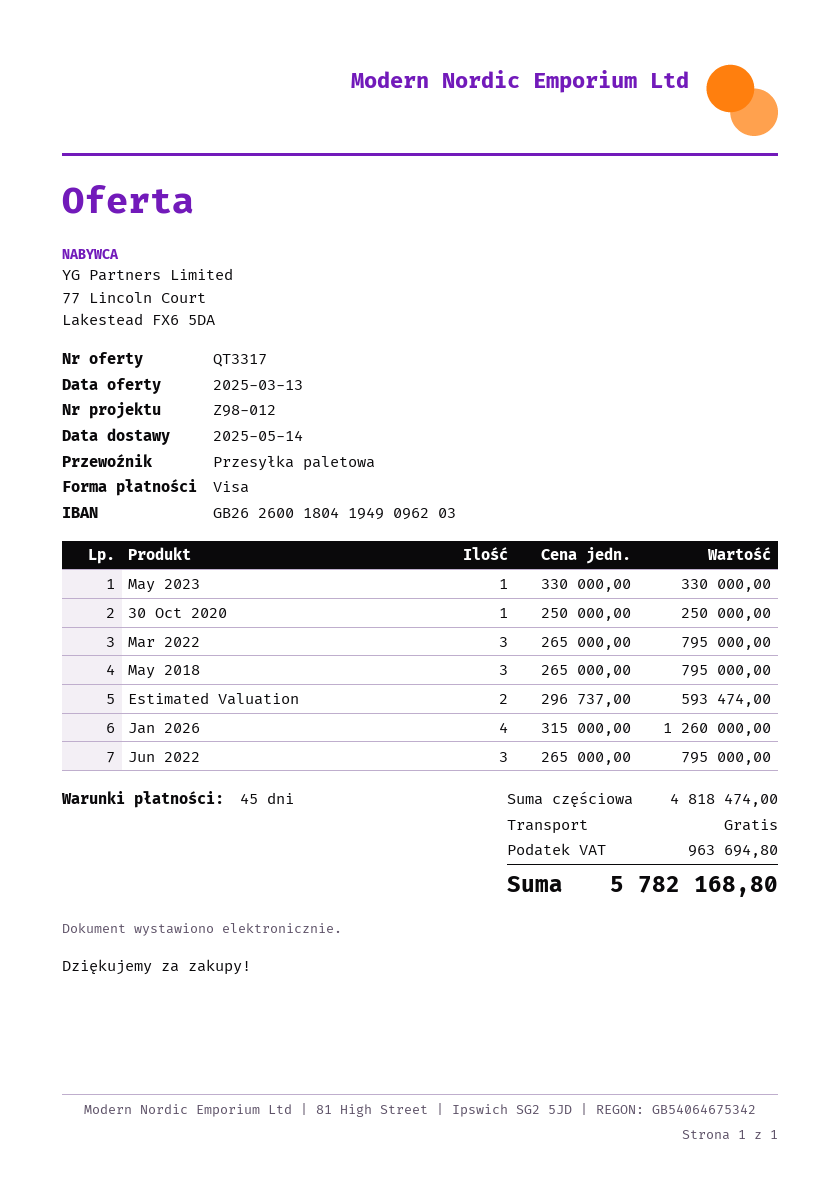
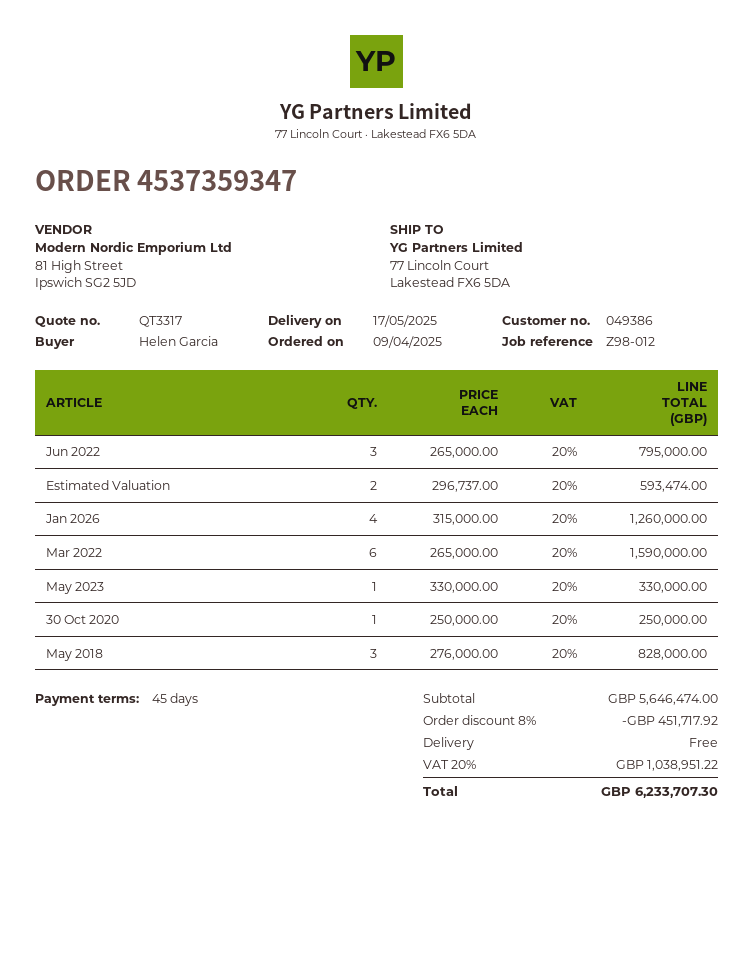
delivery date: 2025-05-14 -> 2025-05-17
Mar 2022: 3 x 265000.00 = 795000.00 -> 6 x 265000.00 = 1590000.00
May 2018: 3 x 265000.00 = 795000.00 -> 3 x 276000.00 = 828000.00
subtotal: 4818474.00 -> 5646474.00
discount: none -> 8% = 451717.92
tax: 963694.80 -> 1038951.22
total: 5782168.80 -> 6233707.30

